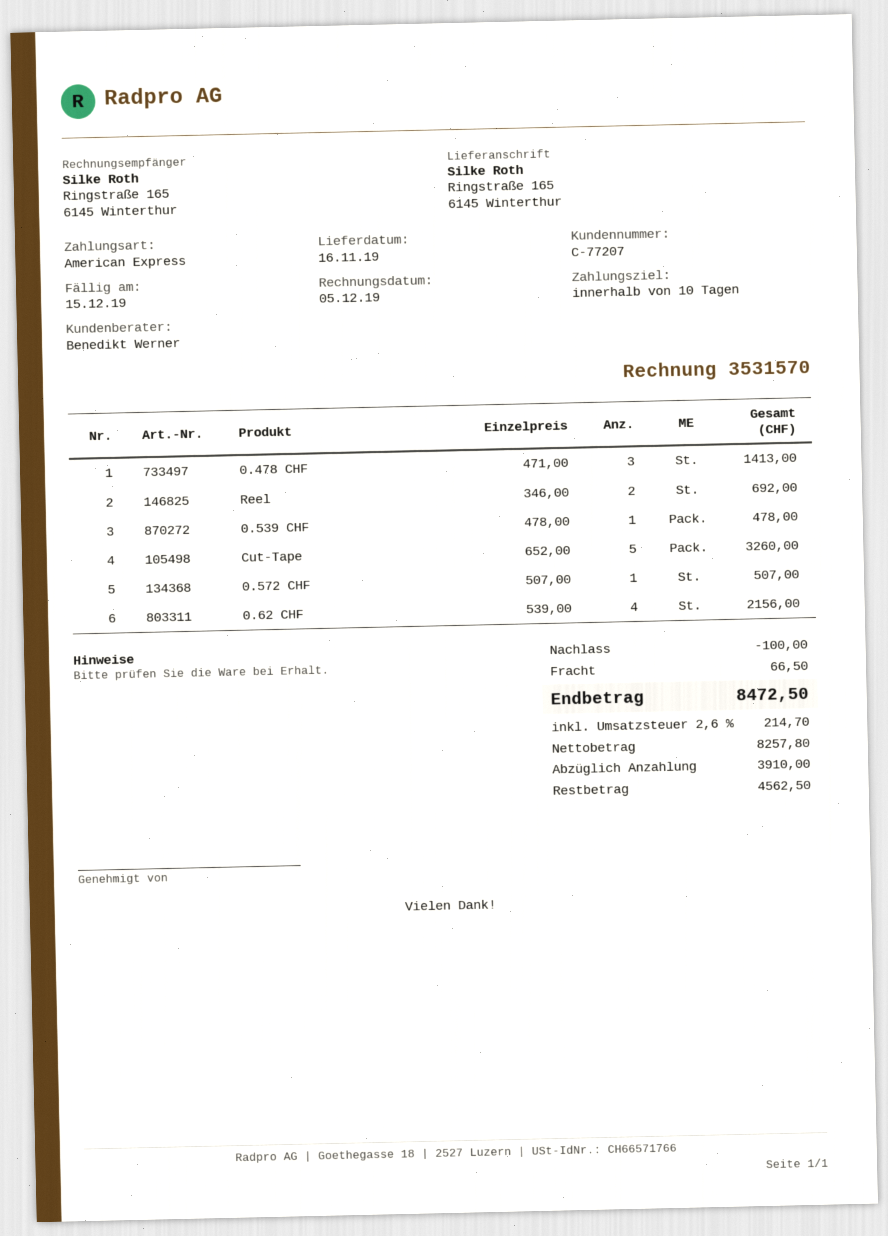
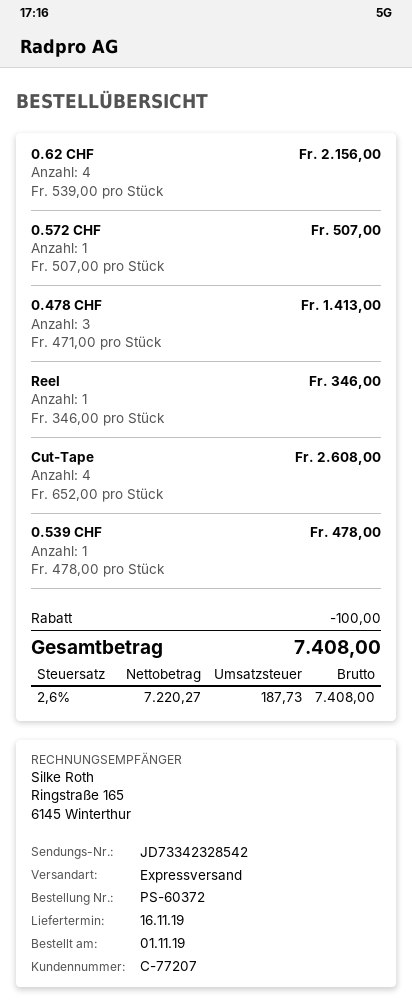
Reel: 2 x 346.00 = 692.00 -> 1 x 346.00 = 346.00
Cut-Tape: 5 x 652.00 = 3260.00 -> 4 x 652.00 = 2608.00
shipping: 66.50 -> none
net: 8257.80 -> 7220.27
tax: 2.6% = 214.70 -> 2.6% = 187.73
total: 8472.50 -> 7408.00

